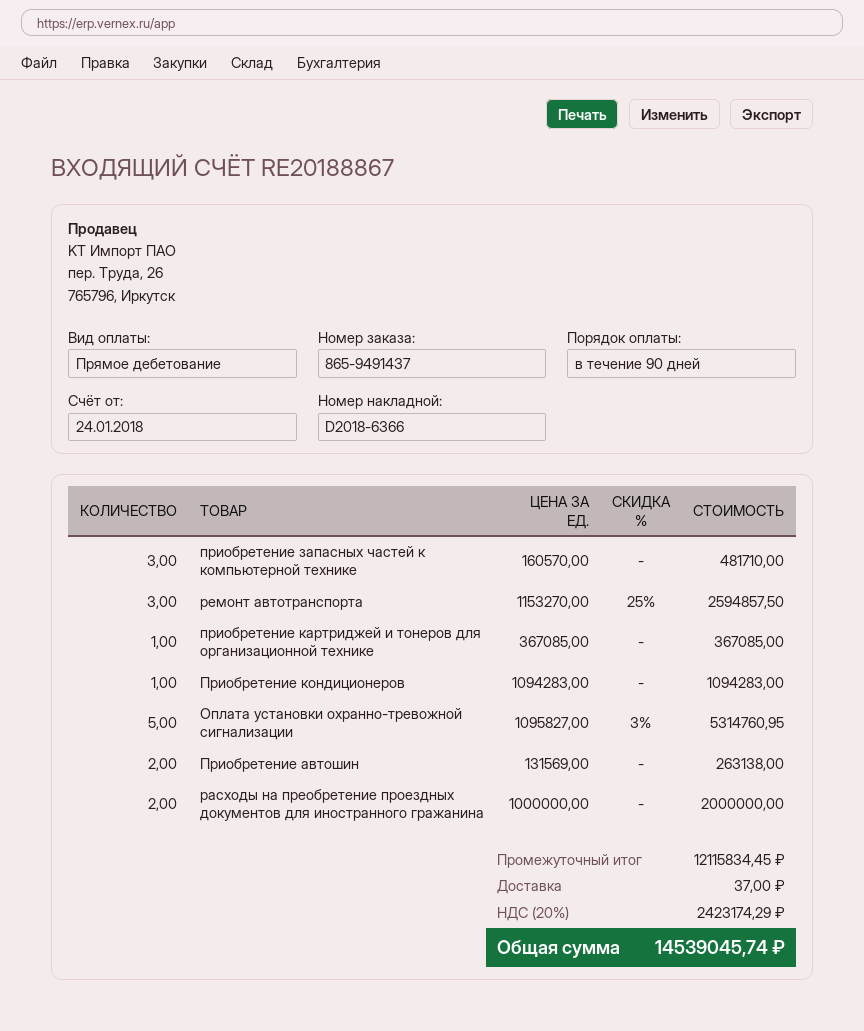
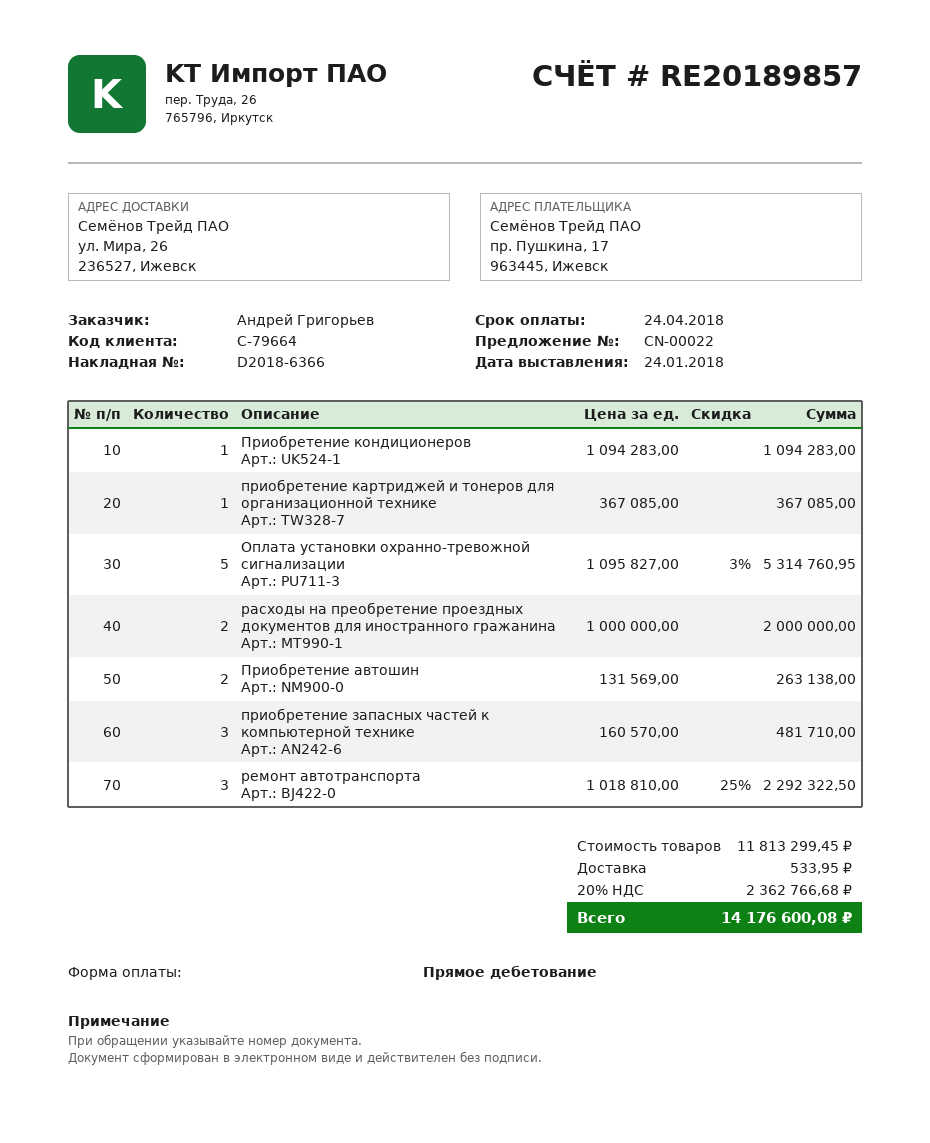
invoice number: RE20188867 -> RE20189857
ремонт автотранспорта: 3 x 1153270.00 - 25% = 2594857.50 -> 3 x 1018810.00 - 25% = 2292322.50
subtotal: 12115834.45 -> 11813299.45
shipping: 37.00 -> 533.95
tax: 20% = 2423174.29 -> 20% = 2362766.68
total: 14539045.74 -> 14176600.08

